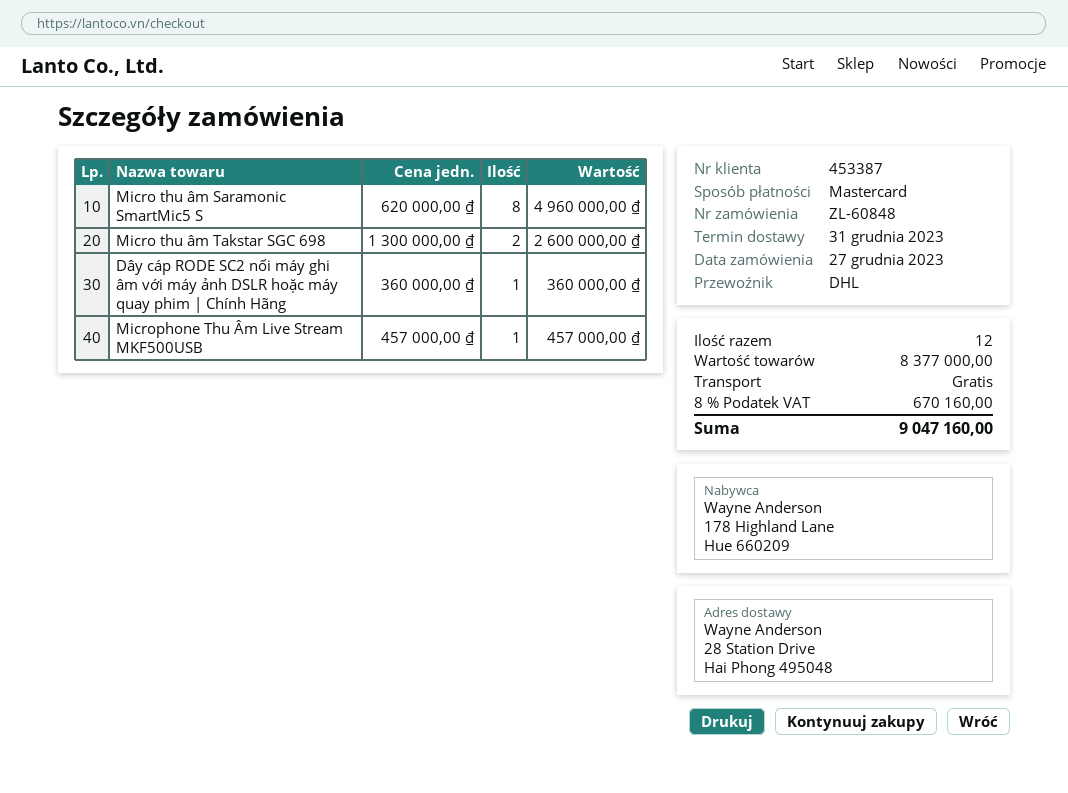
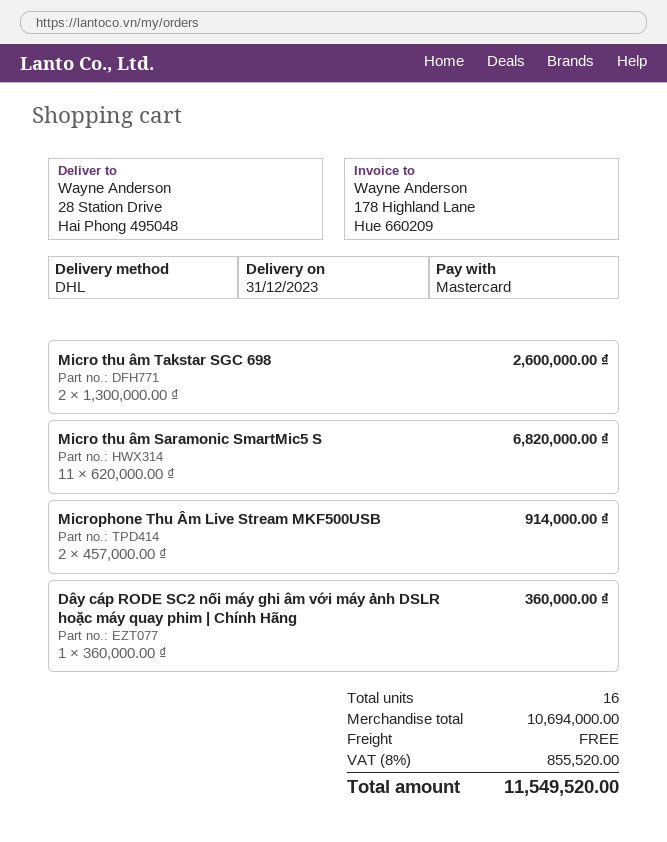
Micro thu âm Saramonic SmartMic5 S: 8 x 620000.00 = 4960000.00 -> 11 x 620000.00 = 6820000.00
Microphone Thu Âm Live Stream MKF500USB: 1 x 457000.00 = 457000.00 -> 2 x 457000.00 = 914000.00
total quantity: 12 -> 16
subtotal: 8377000.00 -> 10694000.00
tax: 8% = 670160.00 -> 8% = 855520.00
total: 9047160.00 -> 11549520.00

